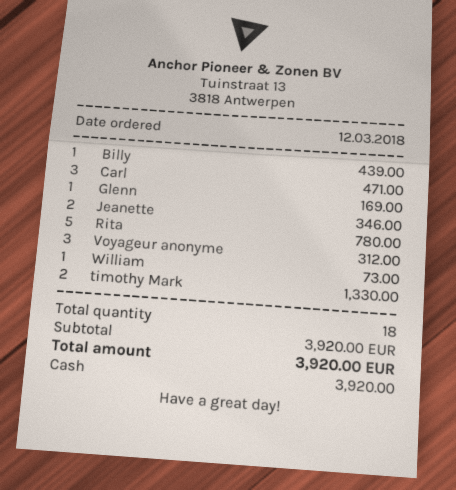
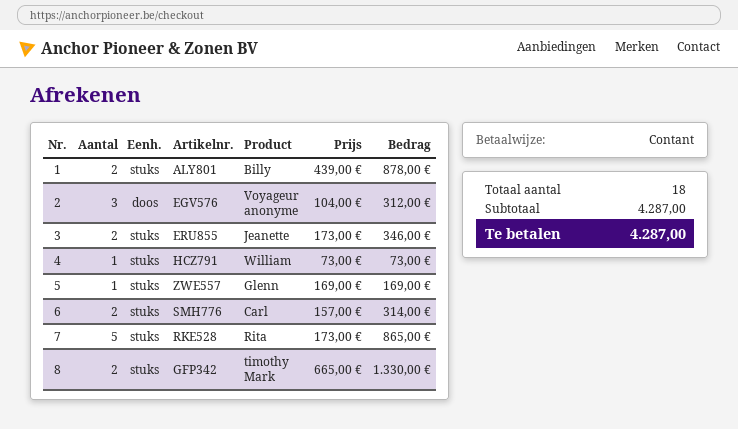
Billy: 1 for 439.00 -> 2 for 878.00
Carl: 3 for 471.00 -> 2 for 314.00
Rita: 5 for 780.00 -> 5 for 865.00
subtotal: 3920.00 -> 4287.00
total: 3920.00 -> 4287.00

